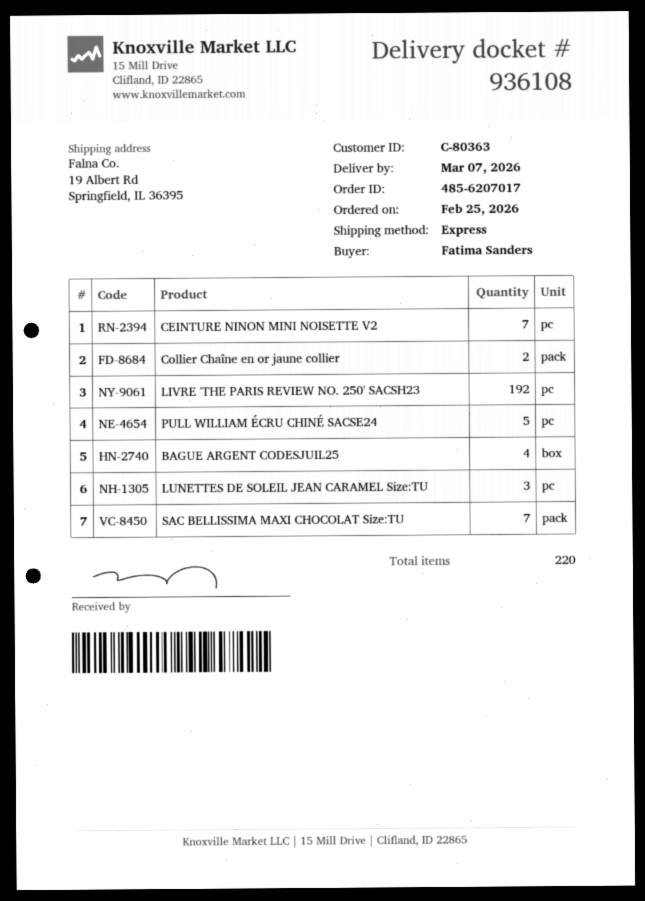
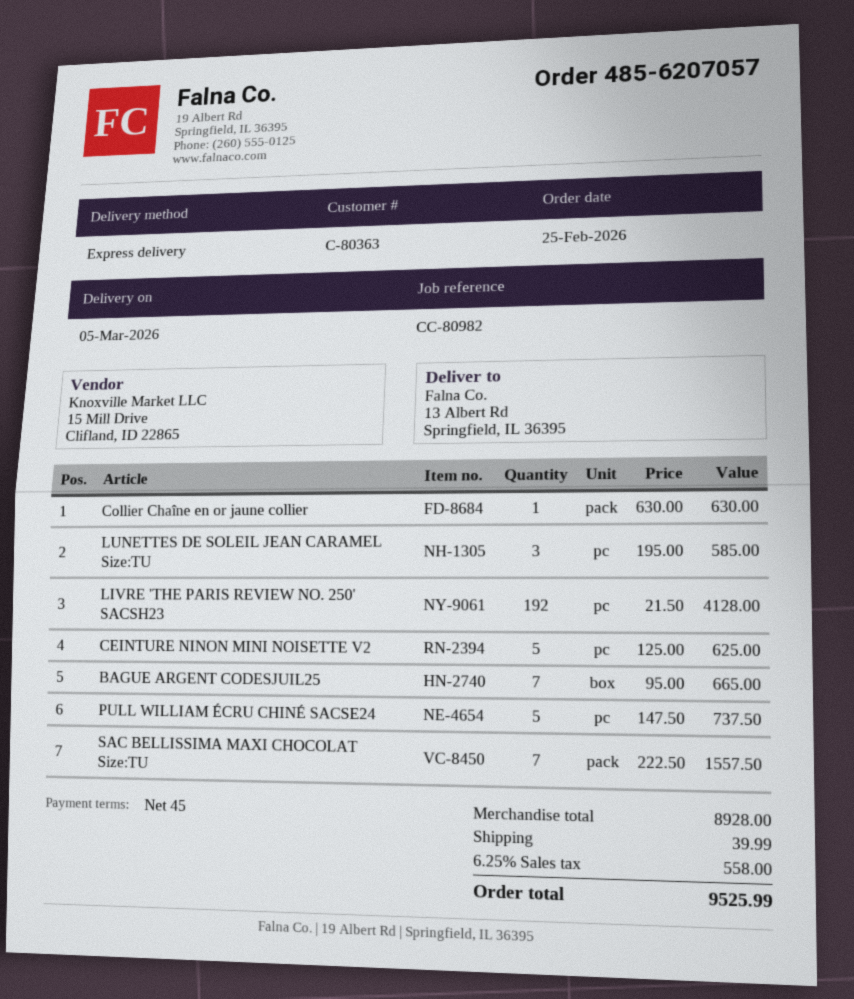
order number: 485-6207017 -> 485-6207057
delivery date: 2026-03-07 -> 2026-03-05
ship to: 19 Albert Rd, Springfield, IL 36395 -> 13 Albert Rd, Springfield, IL 36395
CEINTURE NINON MINI NOISETTE V2: 7 -> 5
Collier Chaîne en or jaune collier: 2 -> 1
BAGUE ARGENT CODESJUIL25: 4 -> 7

